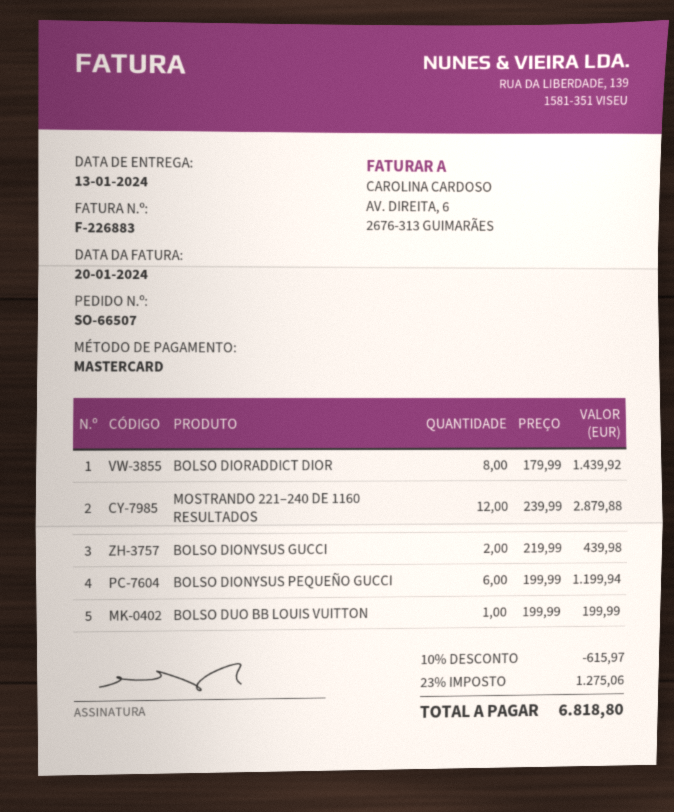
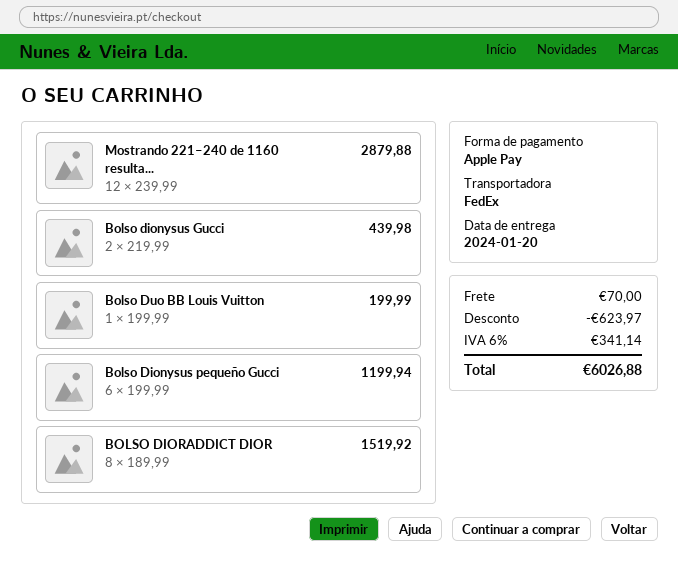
delivery date: 2024-01-13 -> 2024-01-20
payment method: Mastercard -> Apple Pay
BOLSO DIORADDICT DIOR: 8 x 179.99 = 1439.92 -> 8 x 189.99 = 1519.92
discount: 615.97 -> 623.97
shipping: none -> 70.00
tax: 23% = 1275.06 -> 6% = 341.14
total: 6818.80 -> 6026.88

